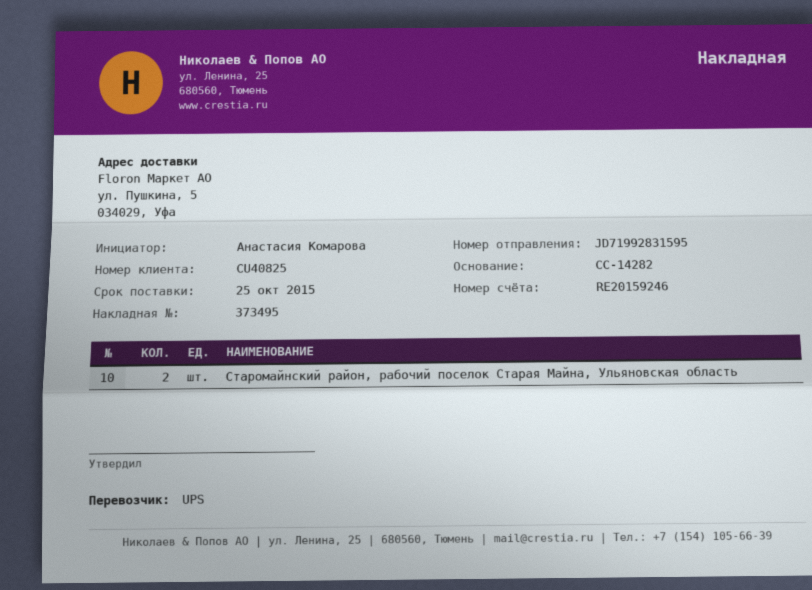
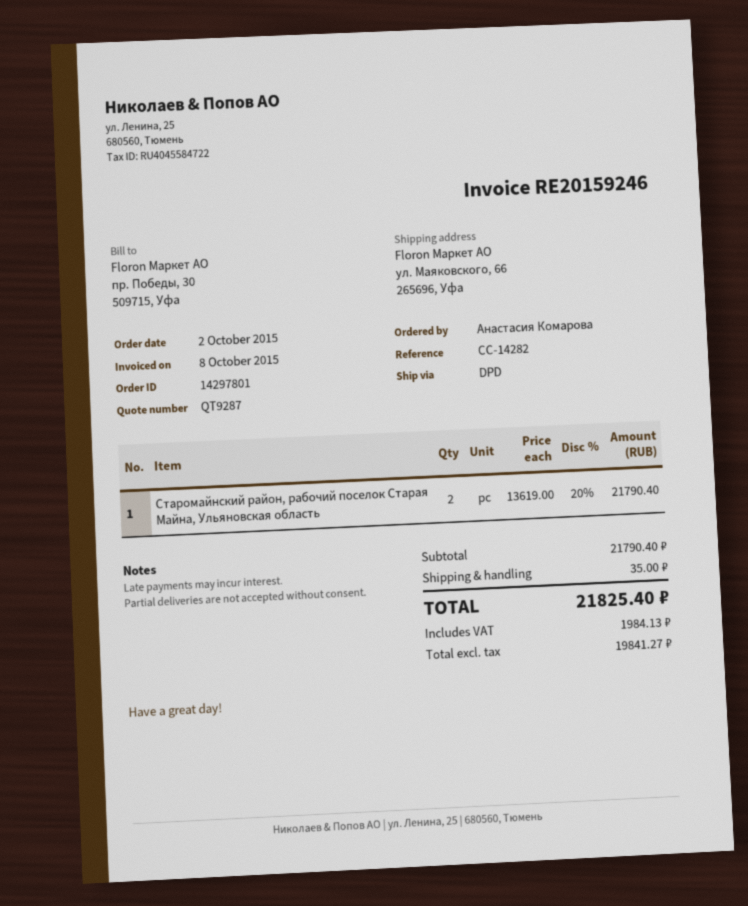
shipping method: UPS -> DPD
ship to: ул. Пушкина, 5, 034029, Уфа -> ул. Маяковского, 66, 265696, Уфа

